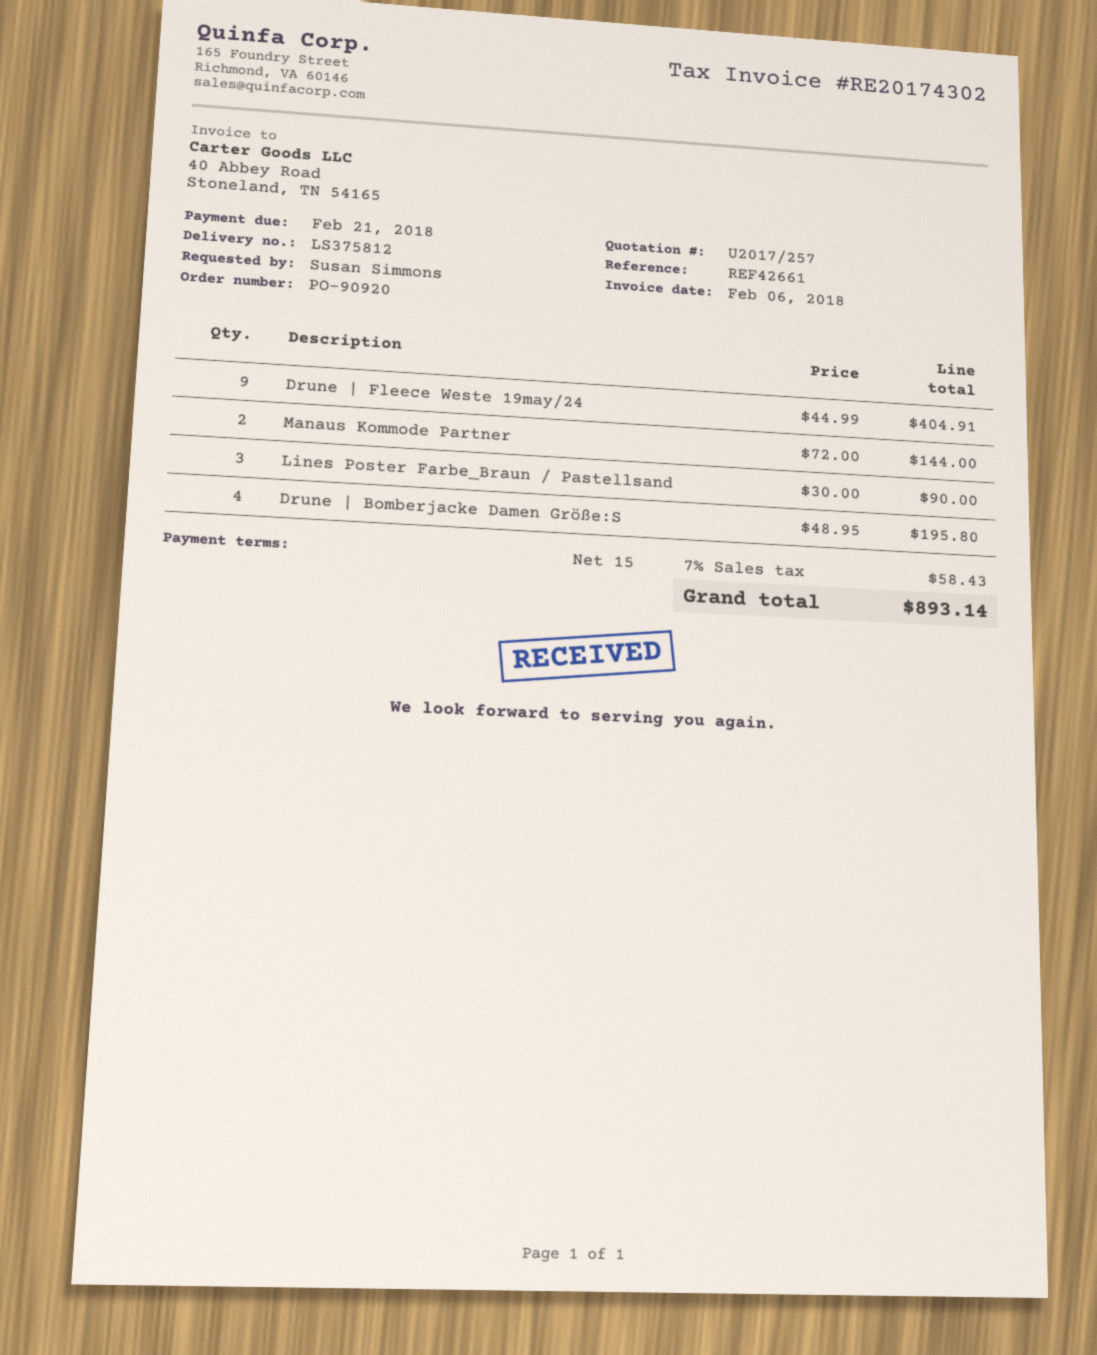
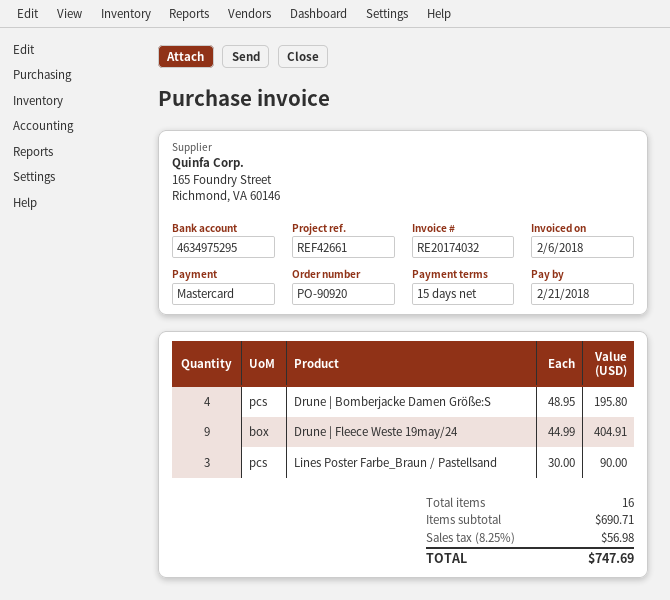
invoice number: RE20174302 -> RE20174032
Manaus Kommode Partner: 2 x 72.00 = 144.00 -> none
tax: 7% = 58.43 -> 8.25% = 56.98
total: 893.14 -> 747.69

